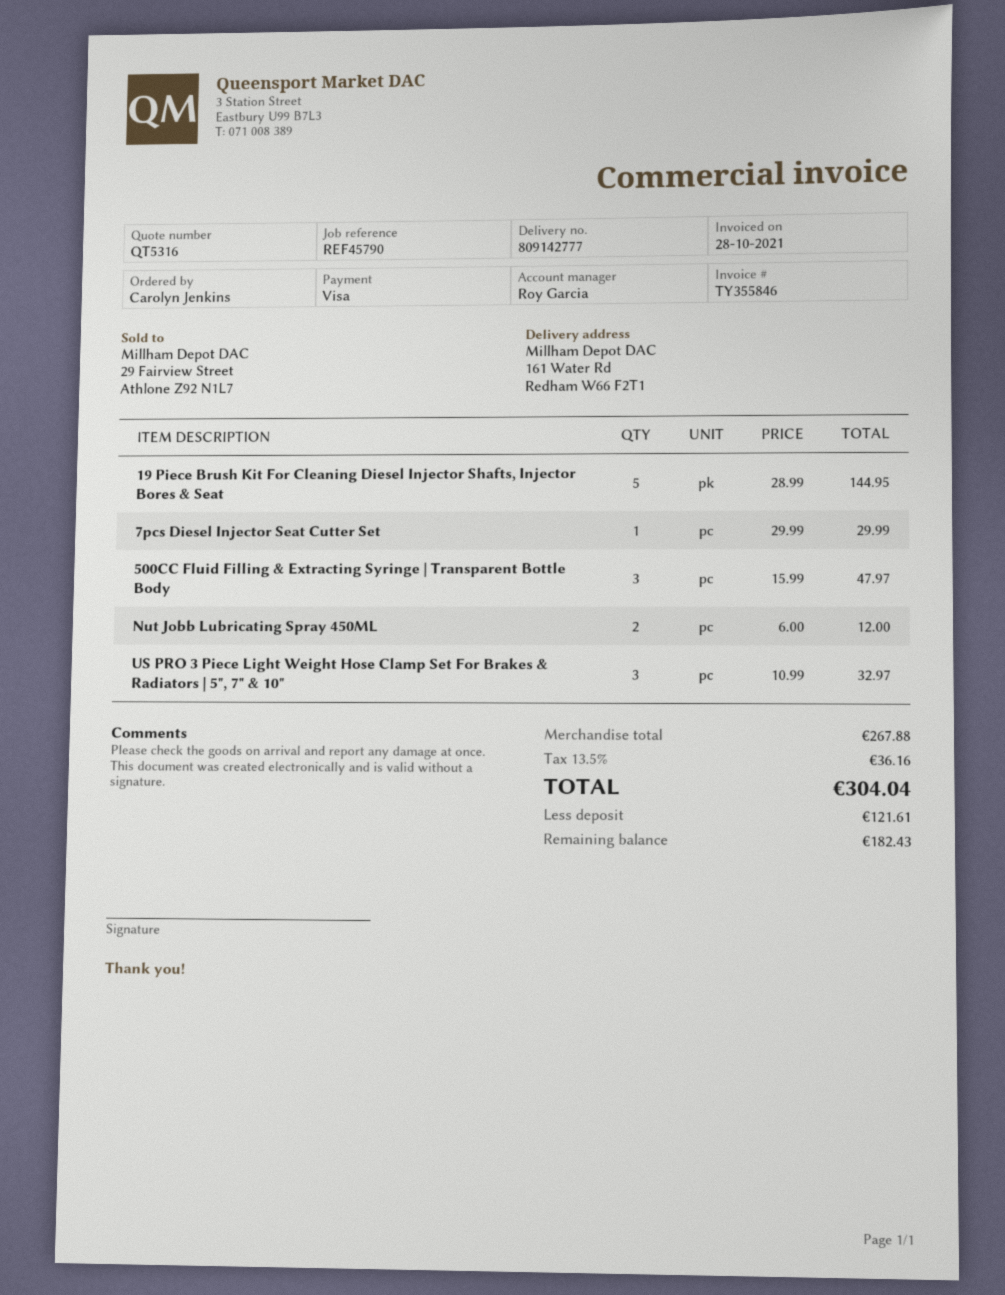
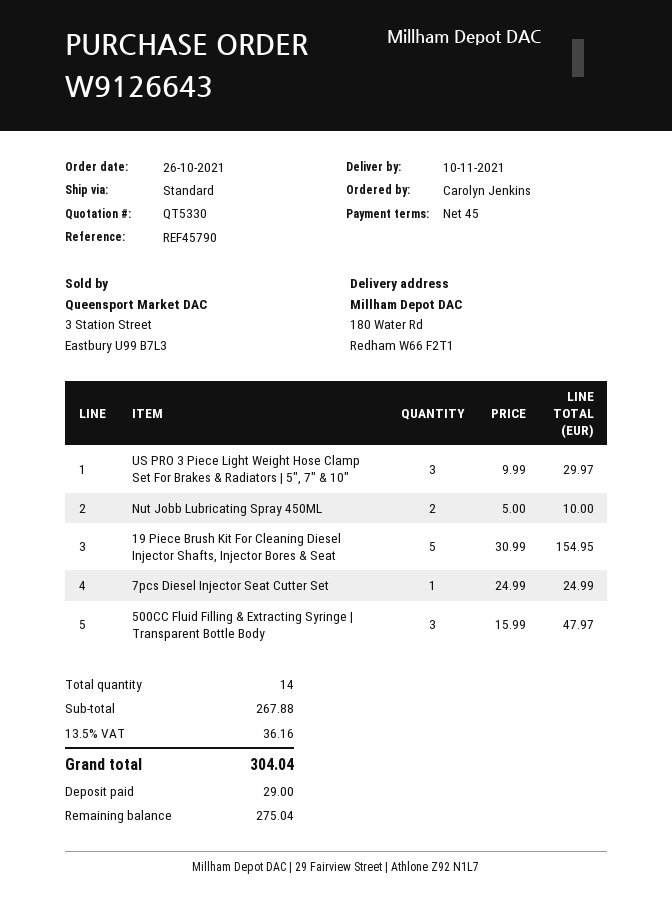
quote number: QT5316 -> QT5330
ship to: 161 Water Rd, Redham W66 F2T1 -> 180 Water Rd, Redham W66 F2T1
19 Piece Brush Kit For Cleaning Diesel Injector Shafts, Injector Bores & Seat: 5 x 28.99 = 144.95 -> 5 x 30.99 = 154.95
7pcs Diesel Injector Seat Cutter Set: 1 x 29.99 = 29.99 -> 1 x 24.99 = 24.99
Nut Jobb Lubricating Spray 450ML: 2 x 6.00 = 12.00 -> 2 x 5.00 = 10.00
US PRO 3 Piece Light Weight Hose Clamp Set For Brakes & Radiators | 5", 7" & 10": 3 x 10.99 = 32.97 -> 3 x 9.99 = 29.97
deposit: 121.61 -> 29.00
balance: 182.43 -> 275.04

